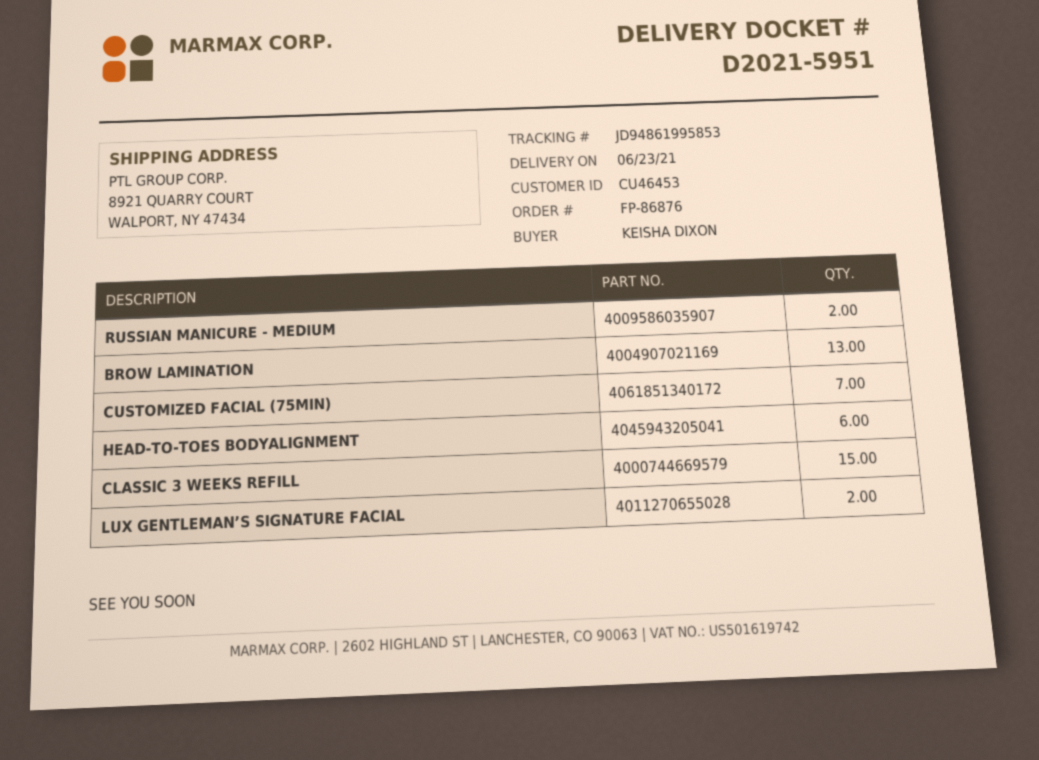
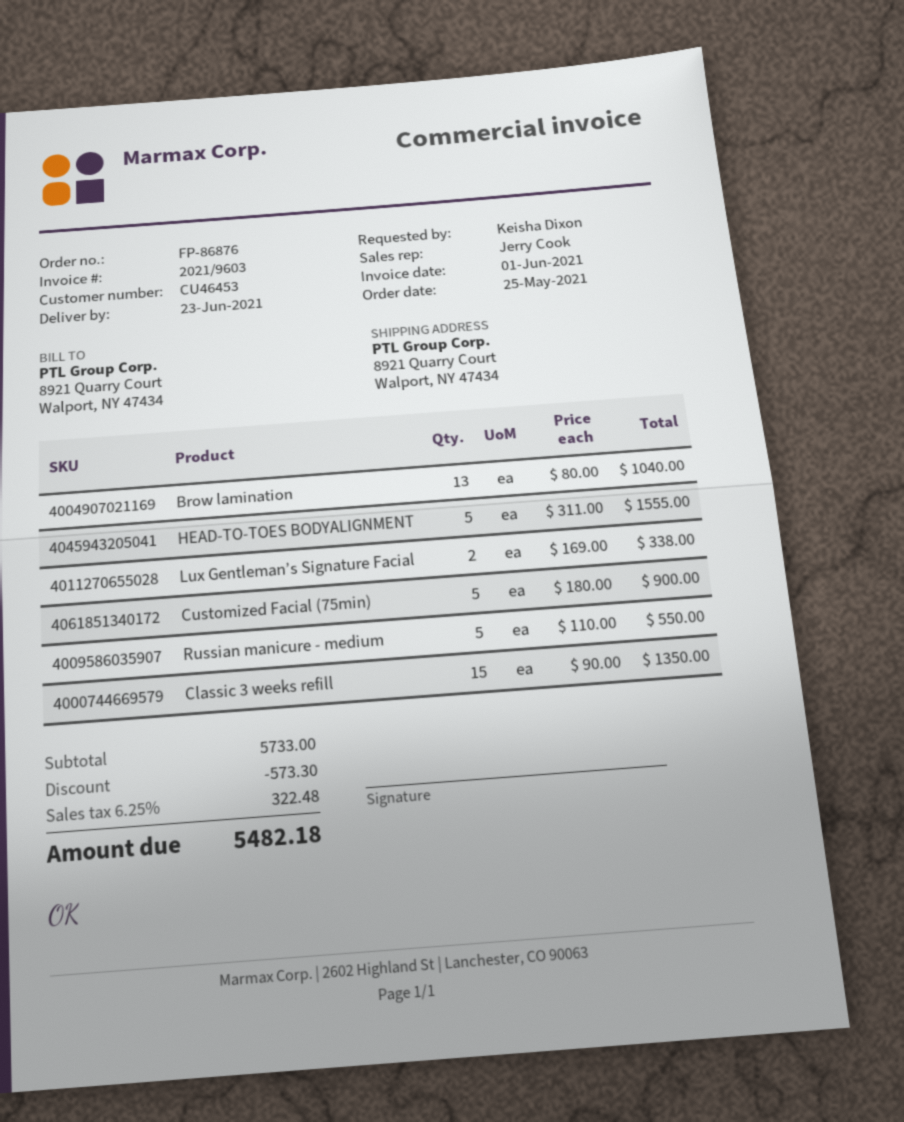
RUSSIAN MANICURE - MEDIUM: 2 -> 5
CUSTOMIZED FACIAL (75MIN): 7 -> 5
HEAD-TO-TOES BODYALIGNMENT: 6 -> 5

